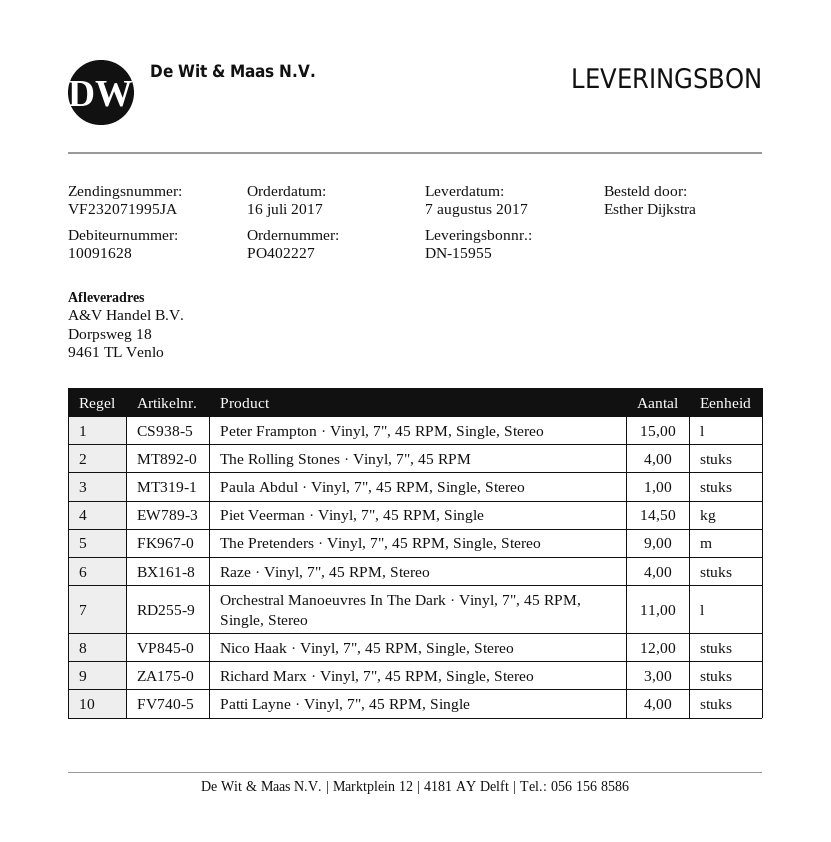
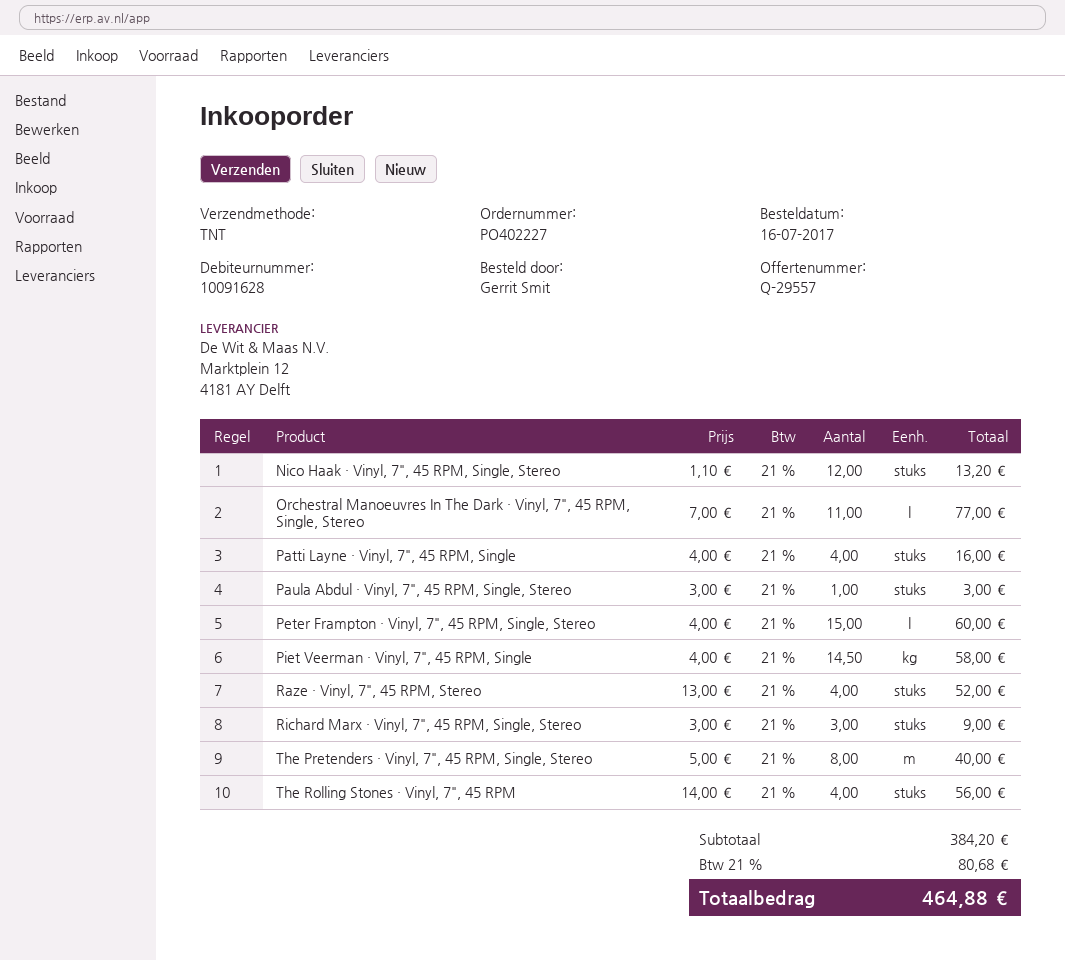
ordered by: Esther Dijkstra -> Gerrit Smit
The Pretenders · Vinyl, 7", 45 RPM, Single, Stereo: 9 -> 8

